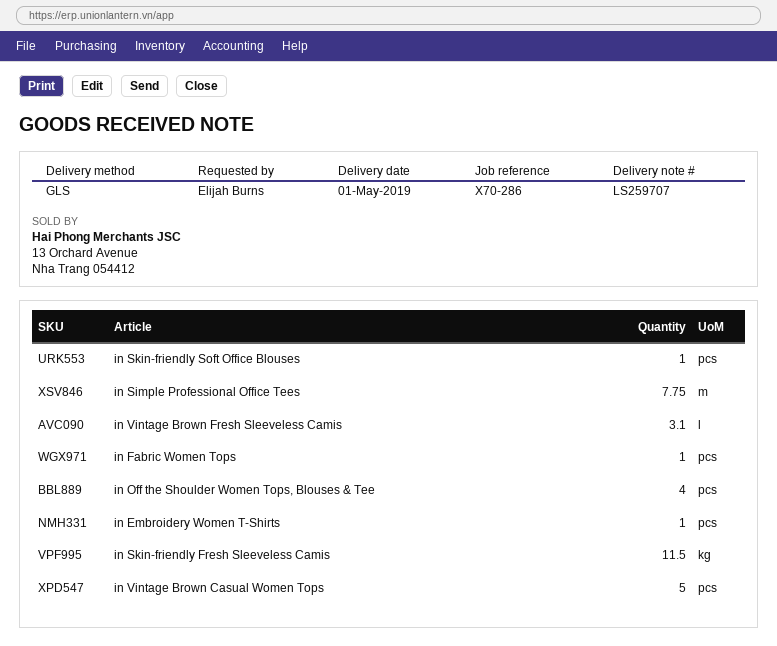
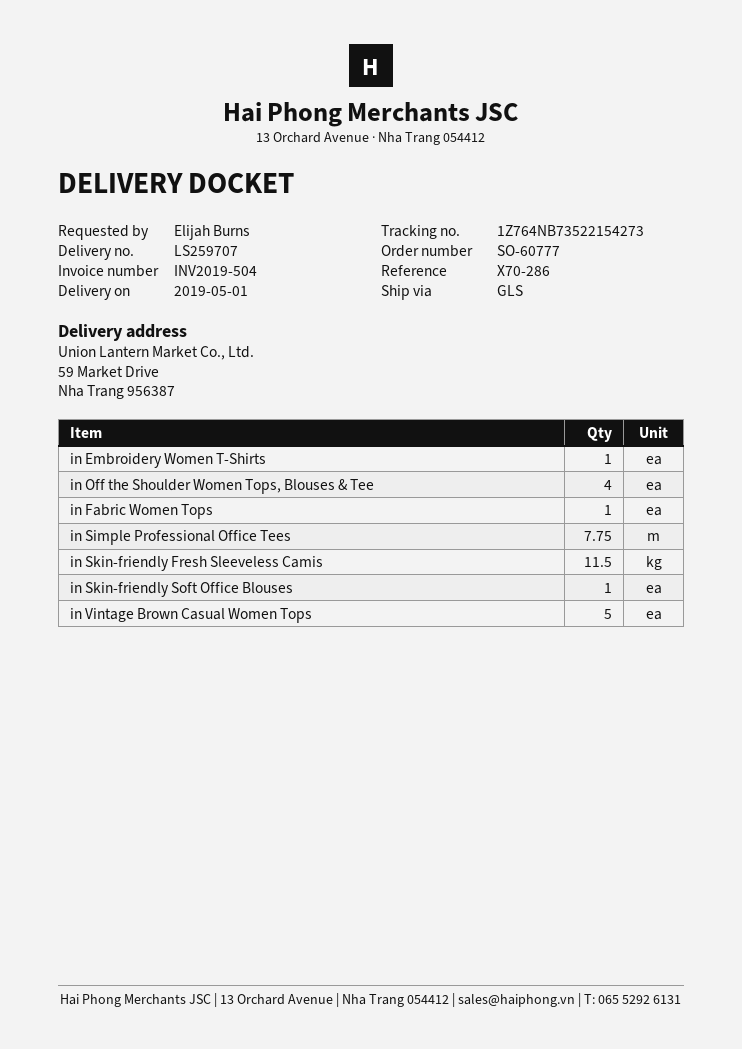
in Vintage Brown Fresh Sleeveless Camis: 3.1 -> none

